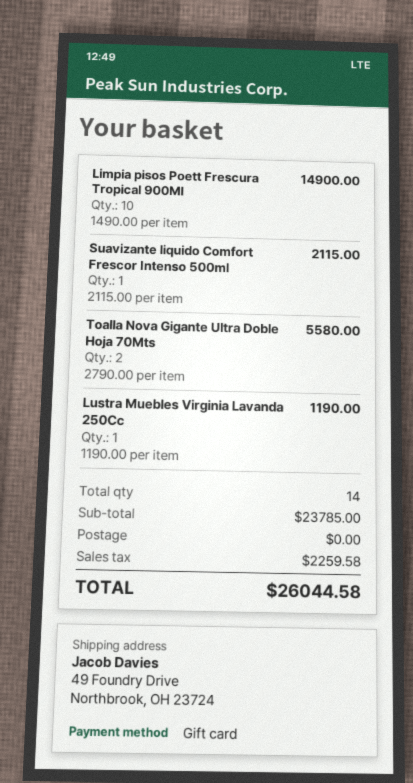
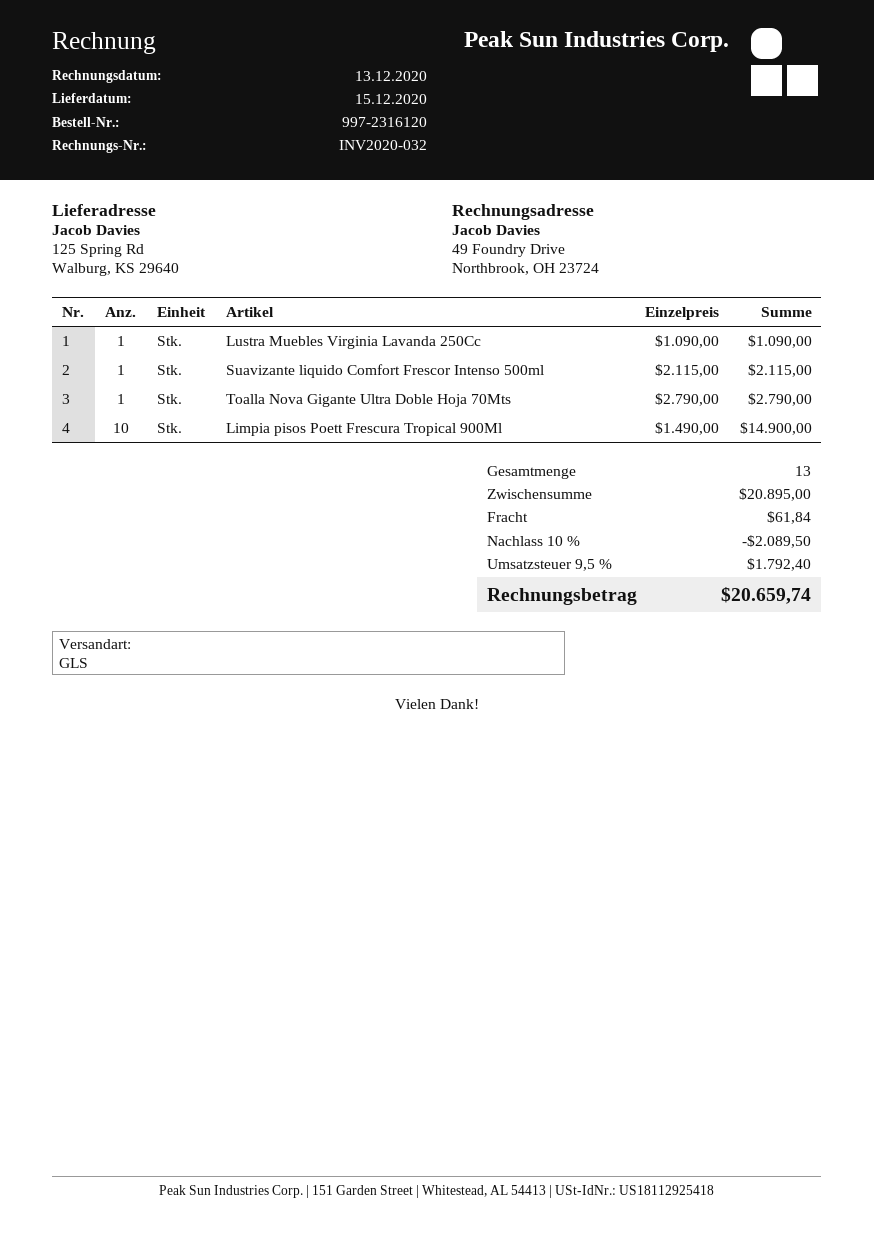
ship to: 49 Foundry Drive, Northbrook, OH 23724 -> 125 Spring Rd, Walburg, KS 29640
Toalla Nova Gigante Ultra Doble Hoja 70Mts: 2 x 2790.00 = 5580.00 -> 1 x 2790.00 = 2790.00
Lustra Muebles Virginia Lavanda 250Cc: 1 x 1190.00 = 1190.00 -> 1 x 1090.00 = 1090.00
total quantity: 14 -> 13
subtotal: 23785.00 -> 20895.00
discount: none -> 10% = 2089.50
shipping: 0.00 -> 61.84
tax: 2259.58 -> 1792.40
total: 26044.58 -> 20659.74

